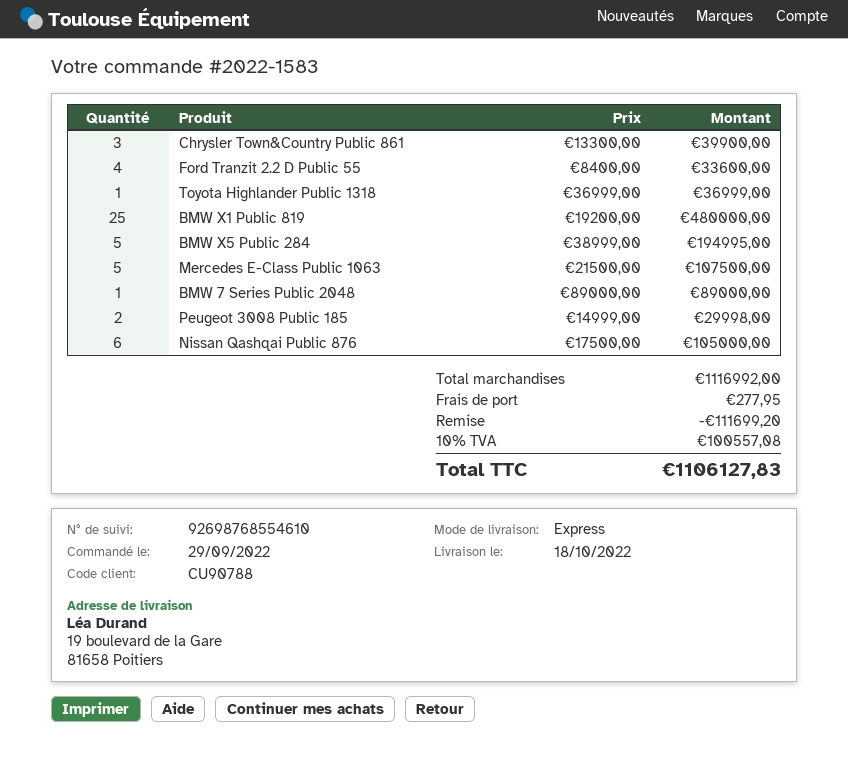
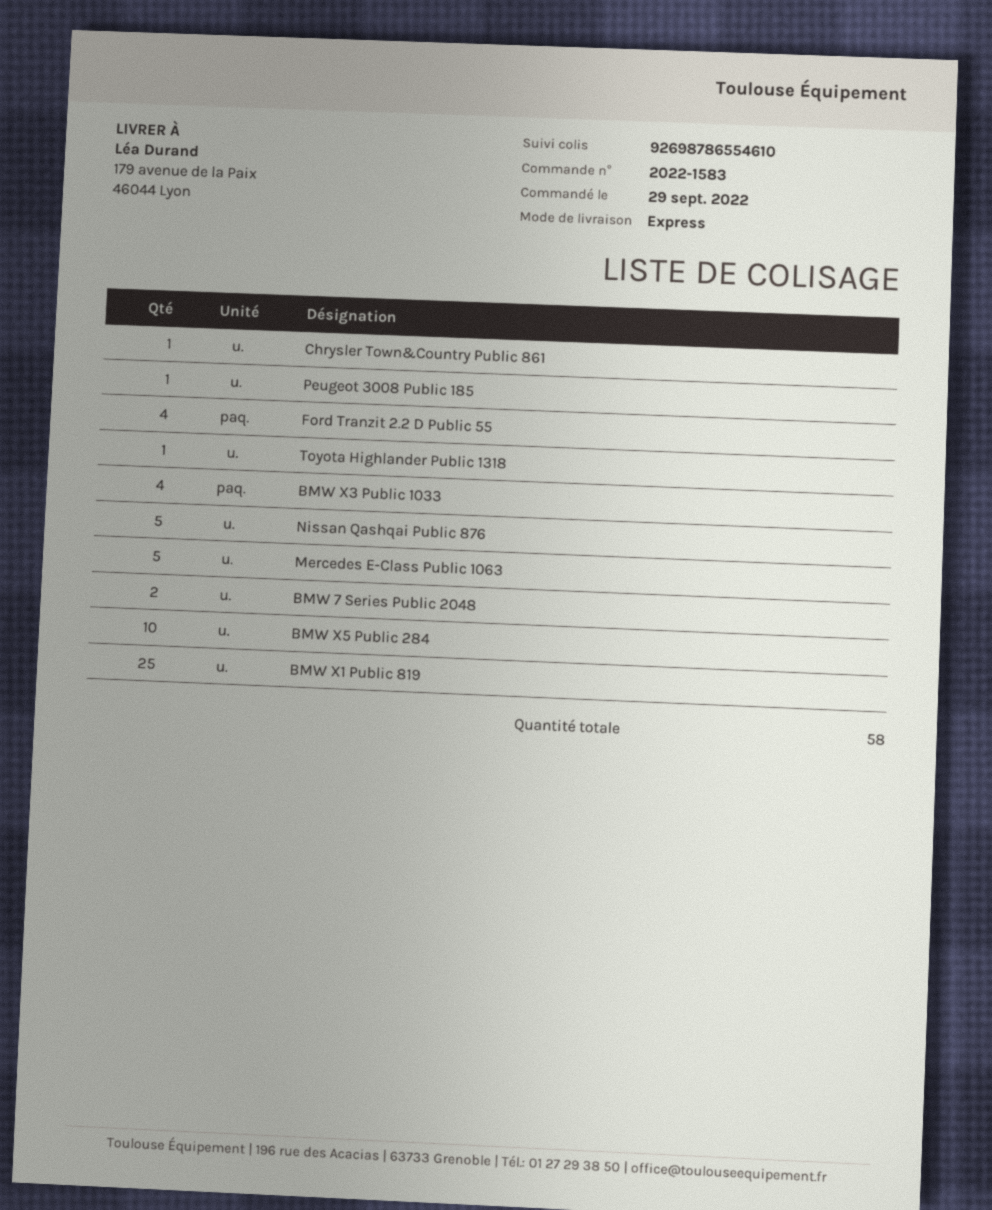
tracking number: 92698768554610 -> 92698786554610
ship to: 19 boulevard de la Gare, 81658 Poitiers -> 179 avenue de la Paix, 46044 Lyon
Chrysler Town&Country Public 861: 3 -> 1
BMW X5 Public 284: 5 -> 10
BMW 7 Series Public 2048: 1 -> 2
Peugeot 3008 Public 185: 2 -> 1
Nissan Qashqai Public 876: 6 -> 5
BMW X3 Public 1033: none -> 4

